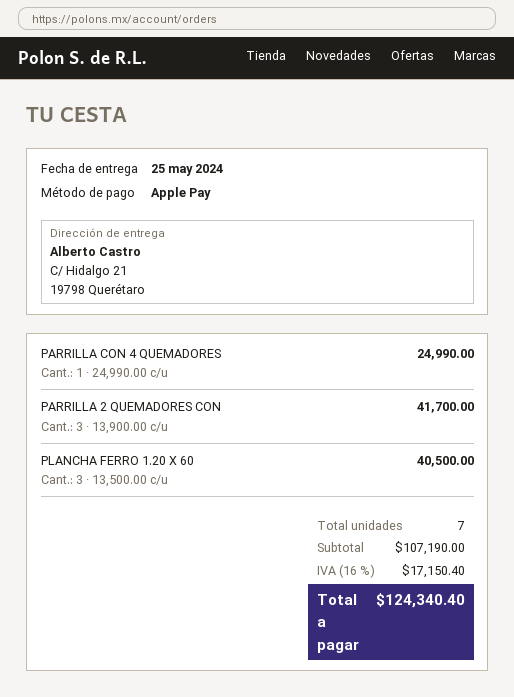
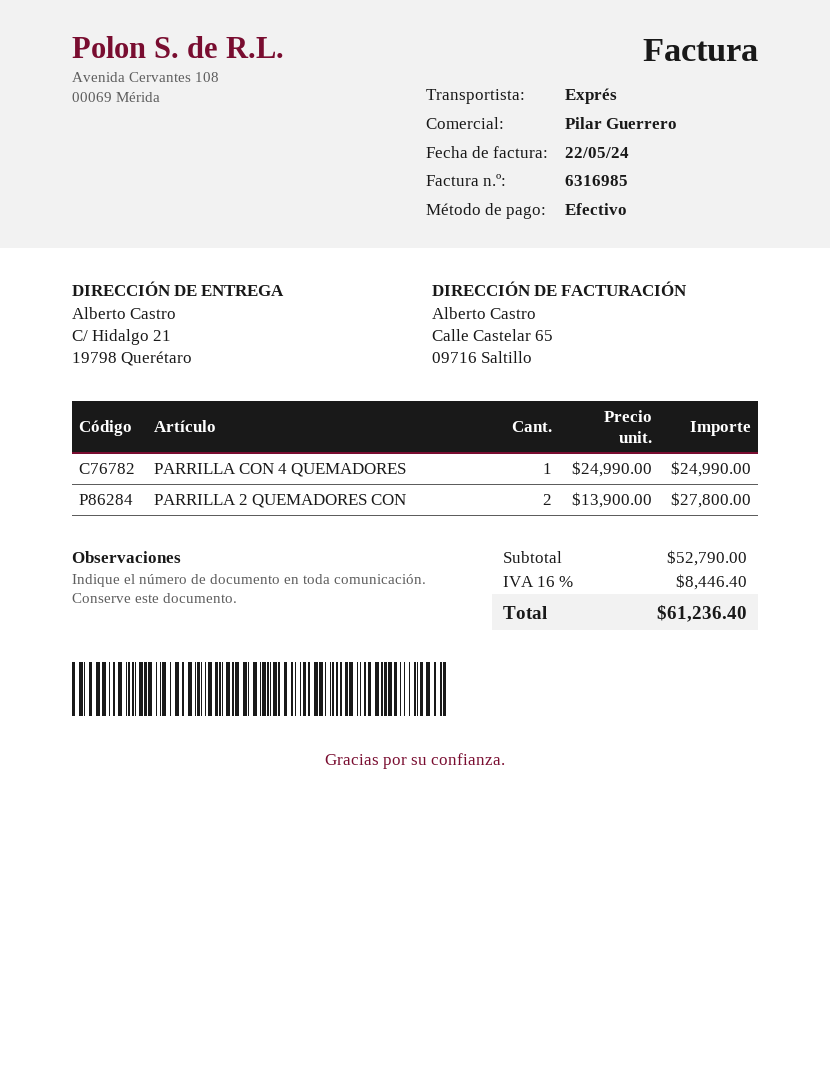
payment method: Apple Pay -> cash
PARRILLA 2 QUEMADORES CON: 3 x 13900.00 = 41700.00 -> 2 x 13900.00 = 27800.00
PLANCHA FERRO 1.20 X 60: 3 x 13500.00 = 40500.00 -> none
subtotal: 107190.00 -> 52790.00
tax: 16% = 17150.40 -> 16% = 8446.40
total: 124340.40 -> 61236.40

